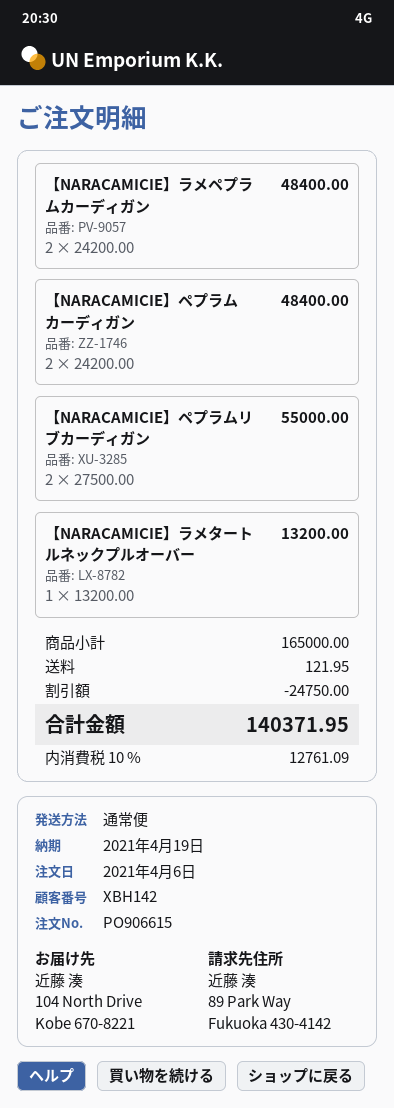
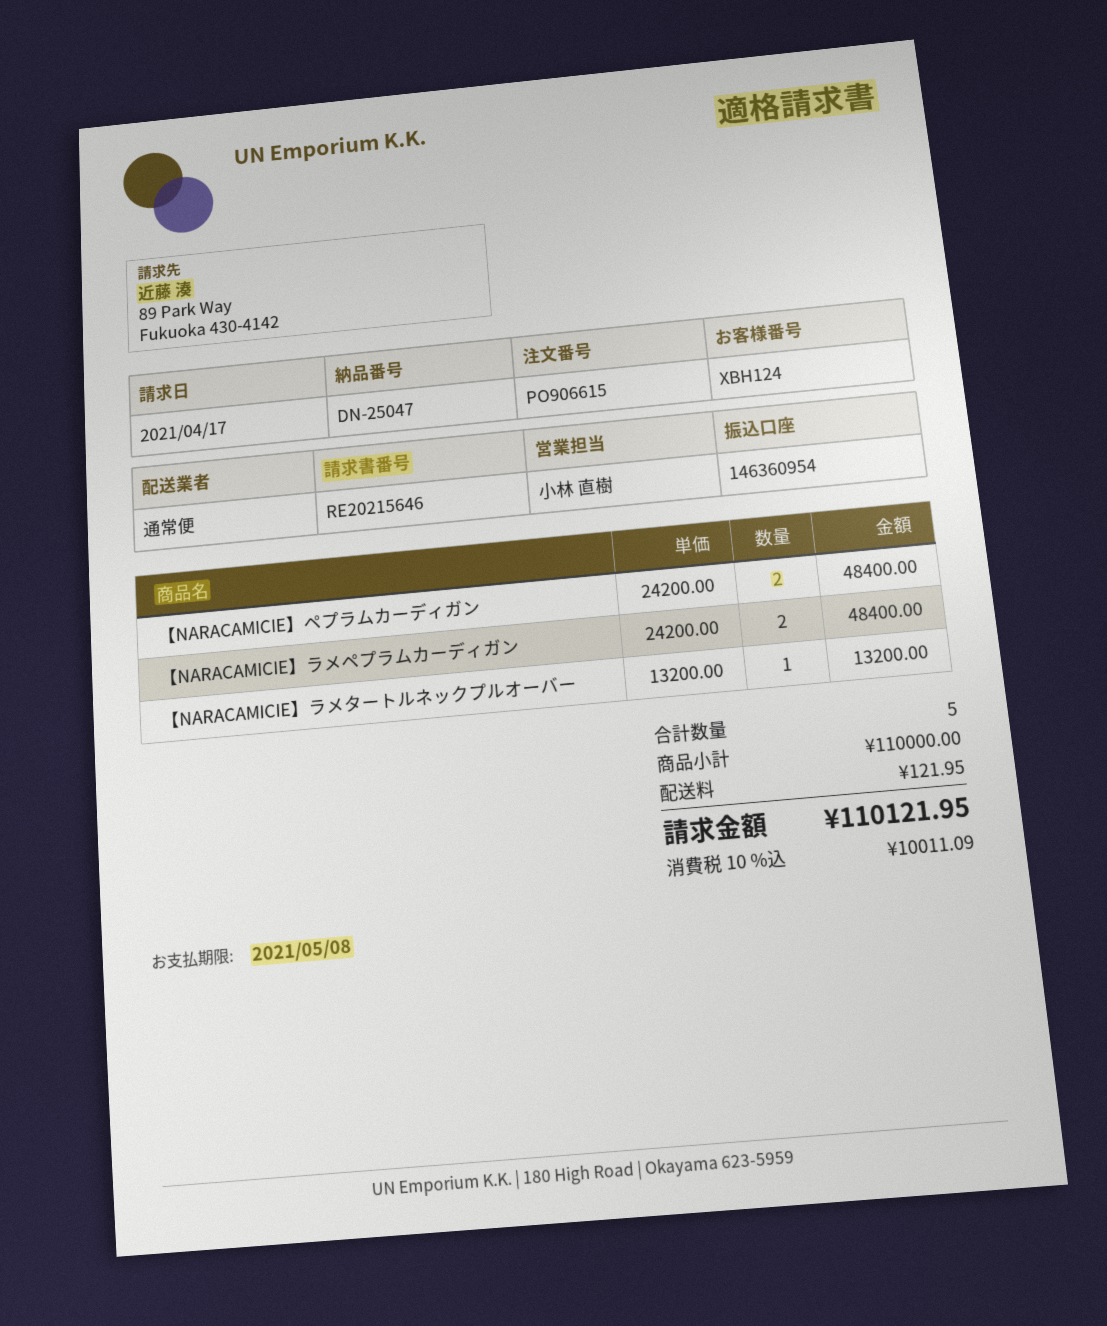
customer number: XBH142 -> XBH124
【NARACAMICIE】ペプラムリブカーディガン: 2 x 27500.00 = 55000.00 -> none
subtotal: 165000.00 -> 110000.00
discount: 24750.00 -> none
tax: 10% = 12761.09 -> 10% = 10011.09
total: 140371.95 -> 110121.95

